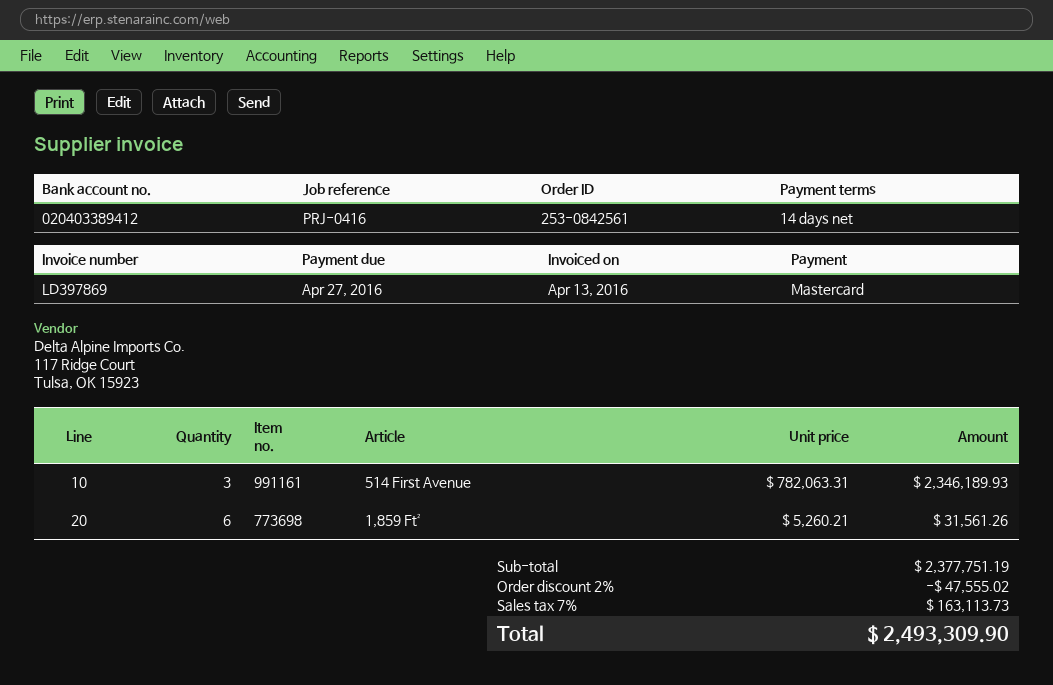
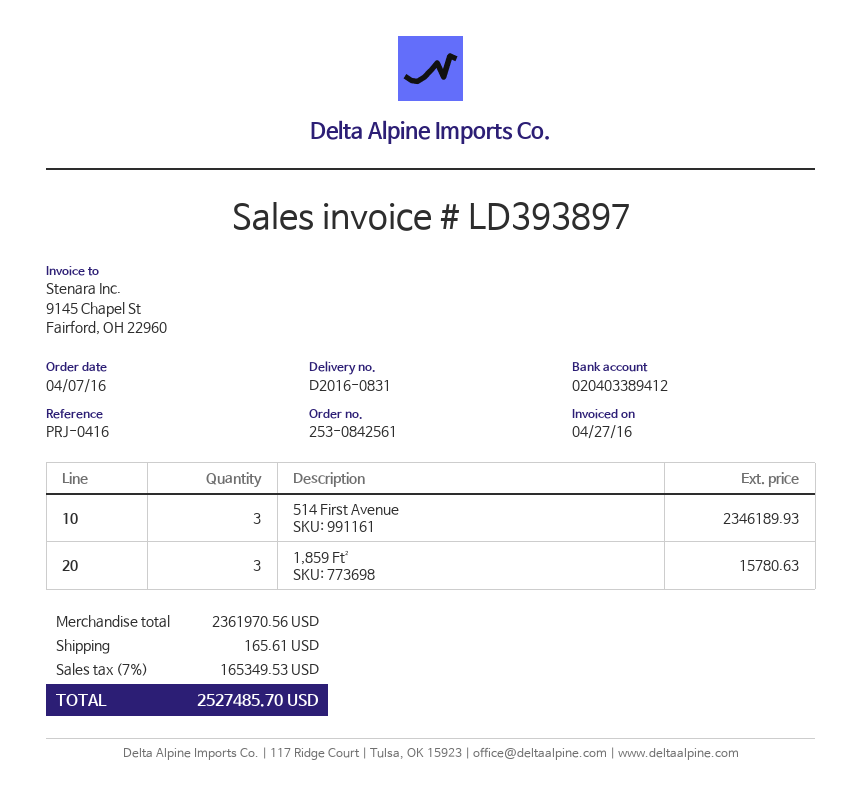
invoice number: LD397869 -> LD393897
invoice date: 2016-04-13 -> 2016-04-27
1,859 Ft²: 6 for 31561.26 -> 3 for 15780.63
subtotal: 2377751.19 -> 2361970.56
discount: 2% = 47555.02 -> none
shipping: none -> 165.61
tax: 7% = 163113.73 -> 7% = 165349.53
total: 2493309.90 -> 2527485.70

